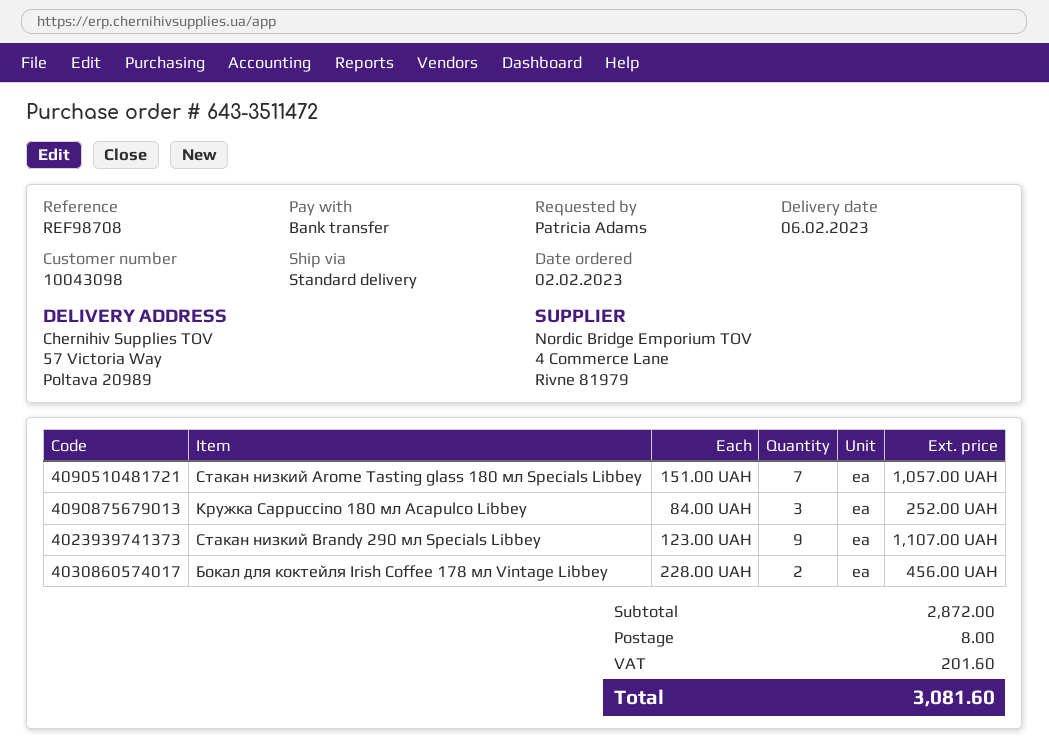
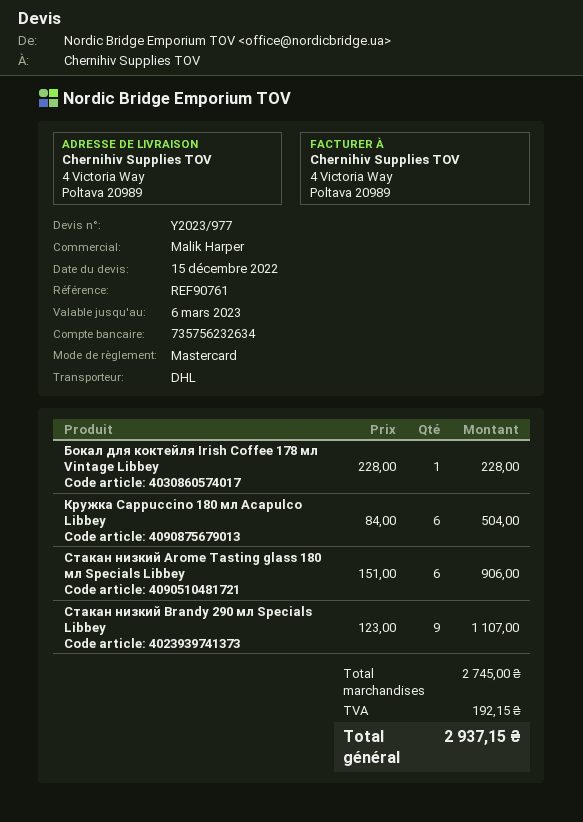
reference: REF98708 -> REF90761
payment method: bank transfer -> Mastercard
shipping method: standard -> DHL
ship to: 57 Victoria Way, Poltava 20989 -> 4 Victoria Way, Poltava 20989
Стакан низкий Arome Tasting glass 180 мл Specials Libbey: 7 x 151.00 = 1057.00 -> 6 x 151.00 = 906.00
Кружка Cappuccino 180 мл Acapulco Libbey: 3 x 84.00 = 252.00 -> 6 x 84.00 = 504.00
Бокал для коктейля Irish Coffee 178 мл Vintage Libbey: 2 x 228.00 = 456.00 -> 1 x 228.00 = 228.00
subtotal: 2872.00 -> 2745.00
shipping: 8.00 -> none
tax: 201.60 -> 192.15
total: 3081.60 -> 2937.15

